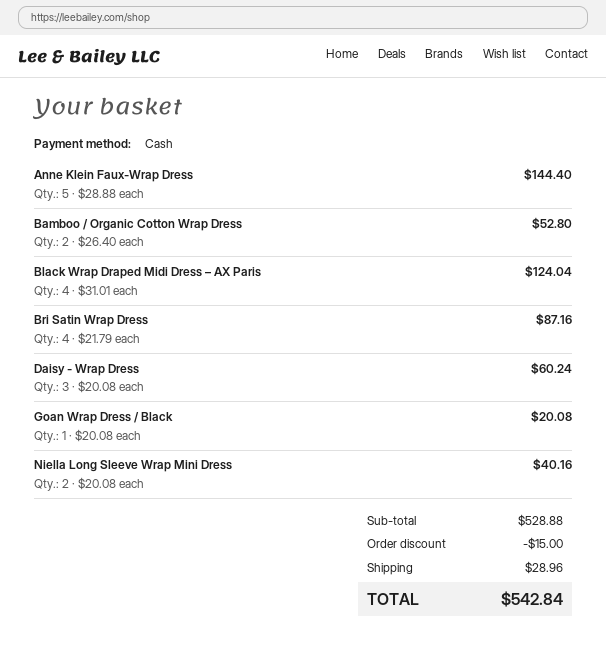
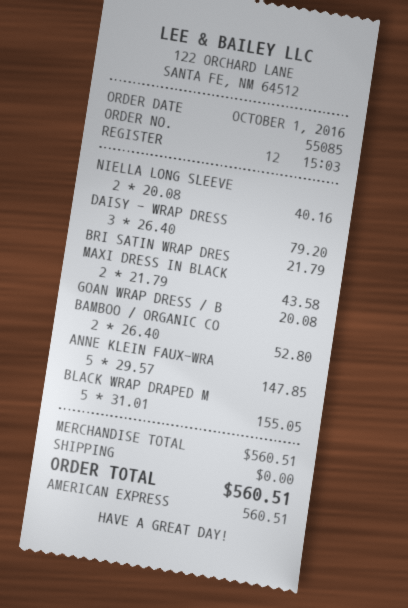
payment method: cash -> American Express
Anne Klein Faux-Wrap Dress: 5 x 28.88 = 144.40 -> 5 x 29.57 = 147.85
Black Wrap Draped Midi Dress – AX Paris: 4 x 31.01 = 124.04 -> 5 x 31.01 = 155.05
Bri Satin Wrap Dress: 4 x 21.79 = 87.16 -> 1 x 21.79 = 21.79
Daisy - Wrap Dress: 3 x 20.08 = 60.24 -> 3 x 26.40 = 79.20
MAXI DRESS IN BLACK: none -> 2 x 21.79 = 43.58
subtotal: 528.88 -> 560.51
discount: 15.00 -> none
shipping: 28.96 -> 0.00
total: 542.84 -> 560.51

